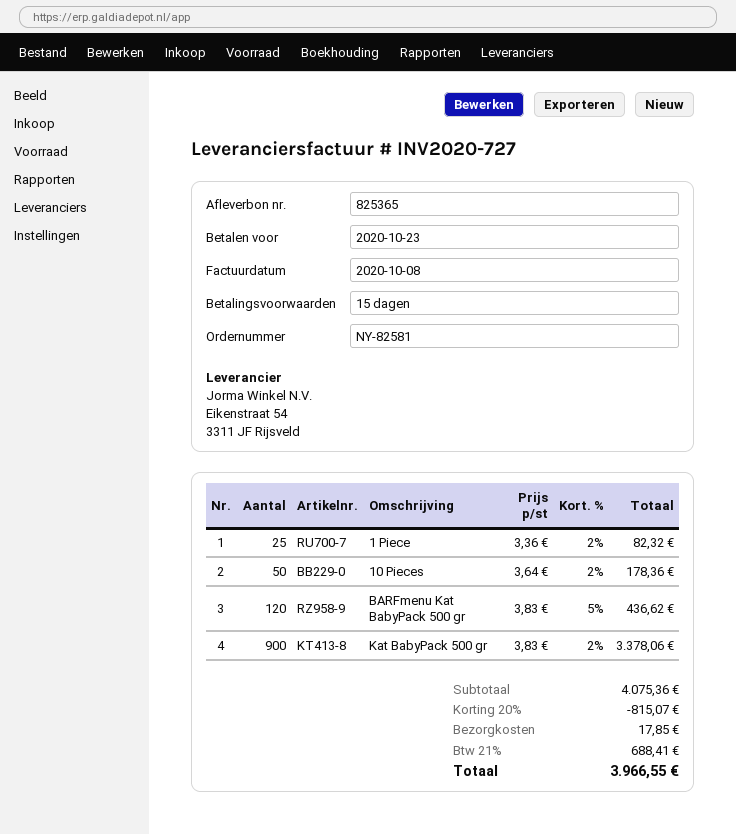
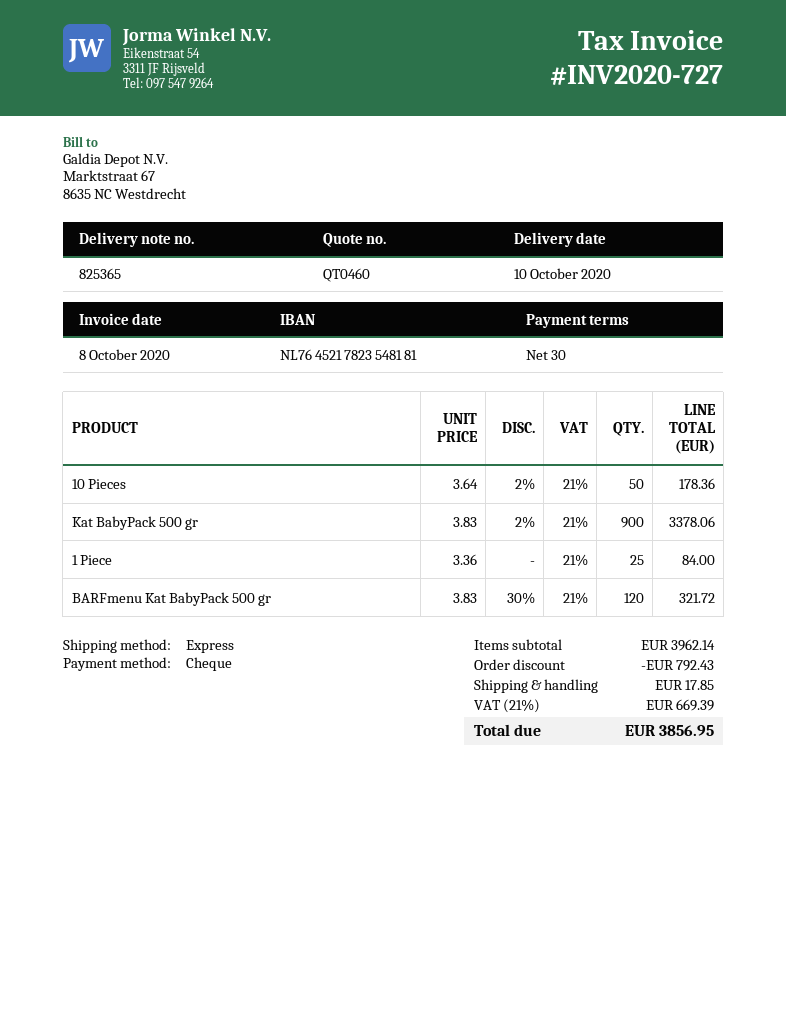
payment terms: 15 days -> 30 days
1 Piece: 25 x 3.36 - 2% = 82.32 -> 25 x 3.36 = 84.00
BARFmenu Kat BabyPack 500 gr: 120 x 3.83 - 5% = 436.62 -> 120 x 3.83 - 30% = 321.72
subtotal: 4075.36 -> 3962.14
discount: 815.07 -> 792.43
tax: 21% = 688.41 -> 21% = 669.39
total: 3966.55 -> 3856.95

